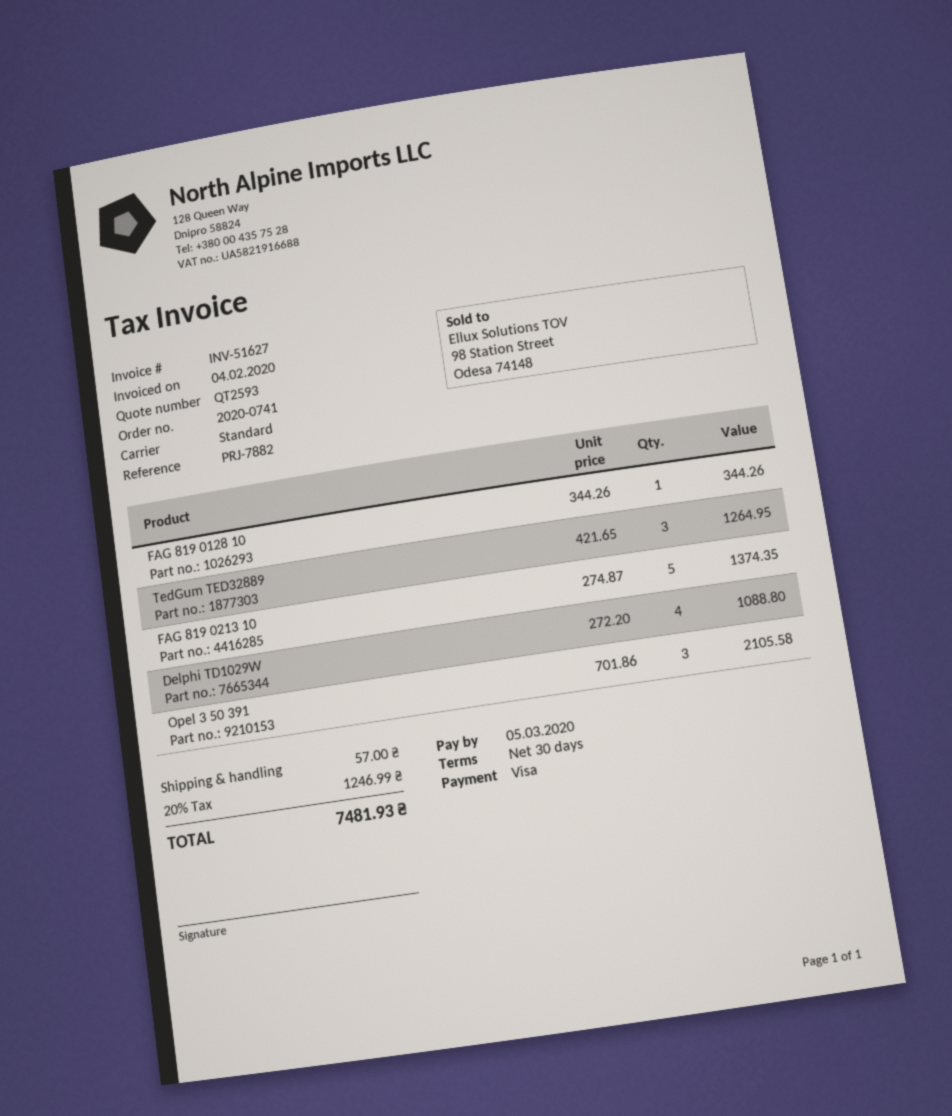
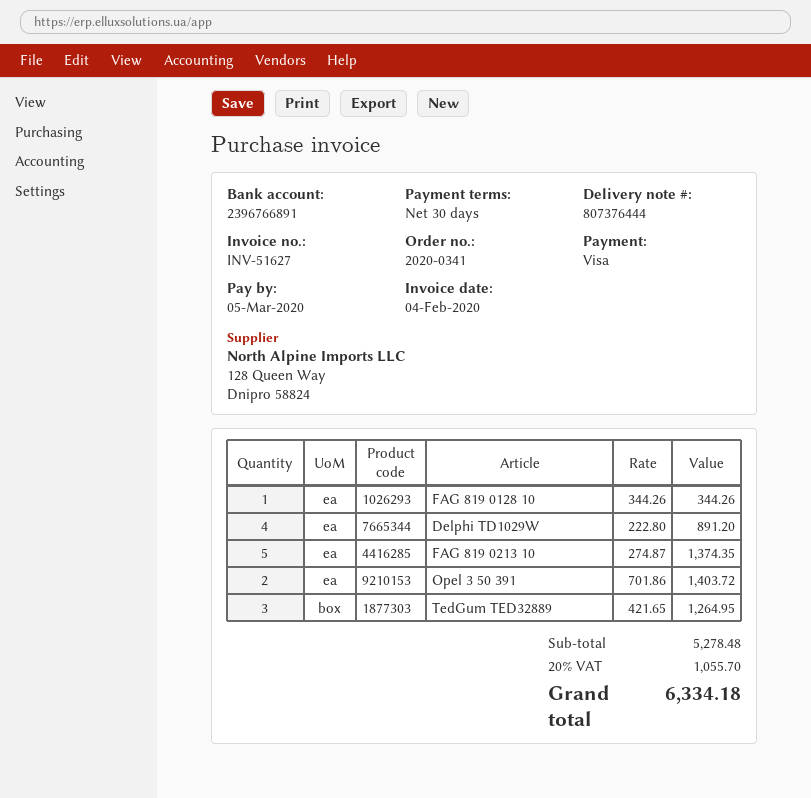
order number: 2020-0741 -> 2020-0341
Delphi TD1029W: 4 x 272.20 = 1088.80 -> 4 x 222.80 = 891.20
Opel 3 50 391: 3 x 701.86 = 2105.58 -> 2 x 701.86 = 1403.72
shipping: 57.00 -> none
tax: 20% = 1246.99 -> 20% = 1055.70
total: 7481.93 -> 6334.18

